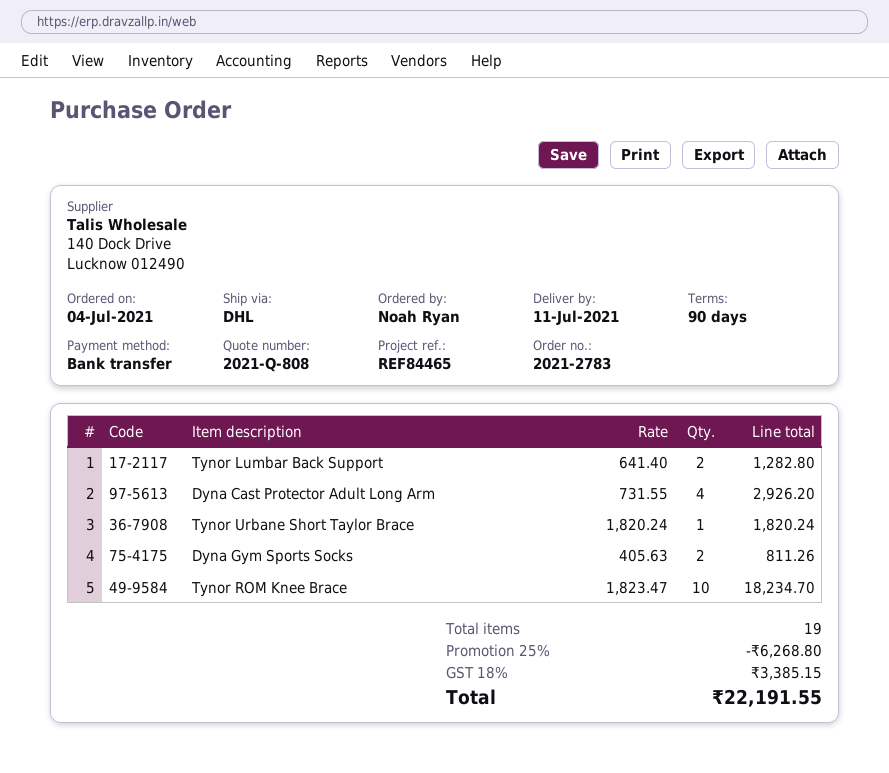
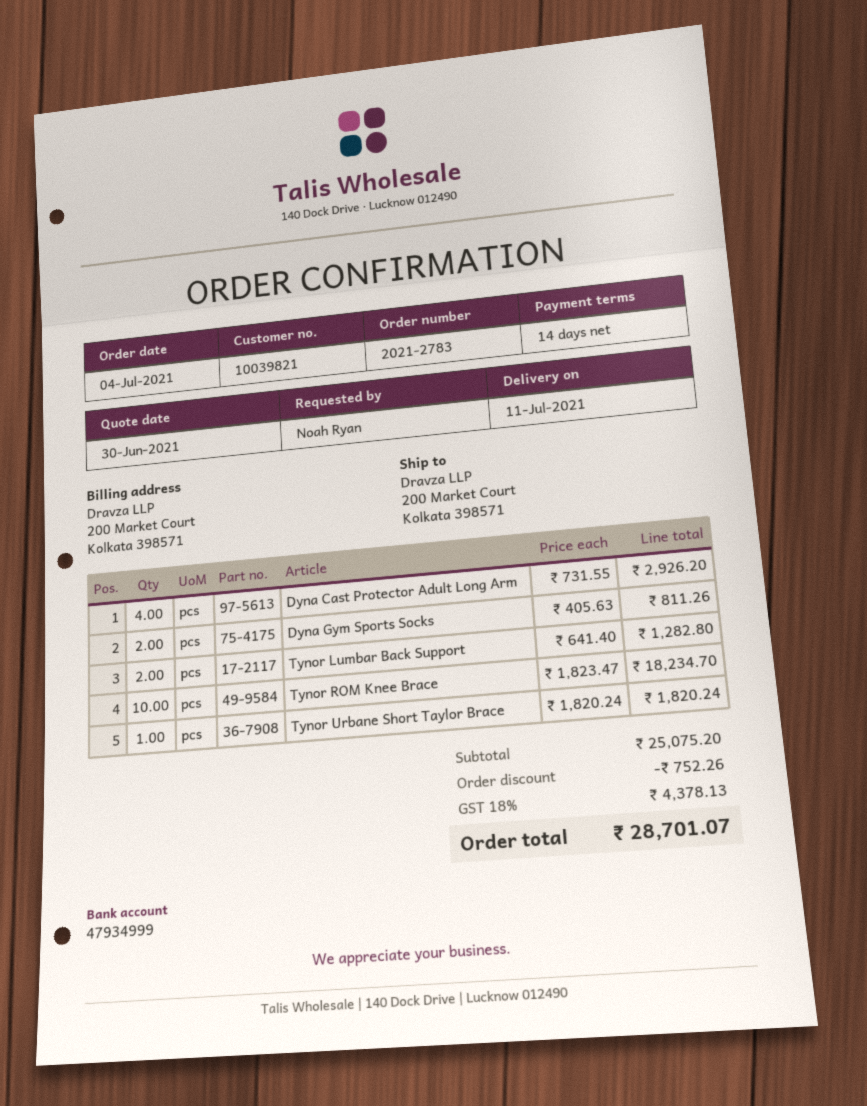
payment terms: 90 days -> 14 days
discount: 6268.80 -> 752.26
tax: 18% = 3385.15 -> 18% = 4378.13
total: 22191.55 -> 28701.07

